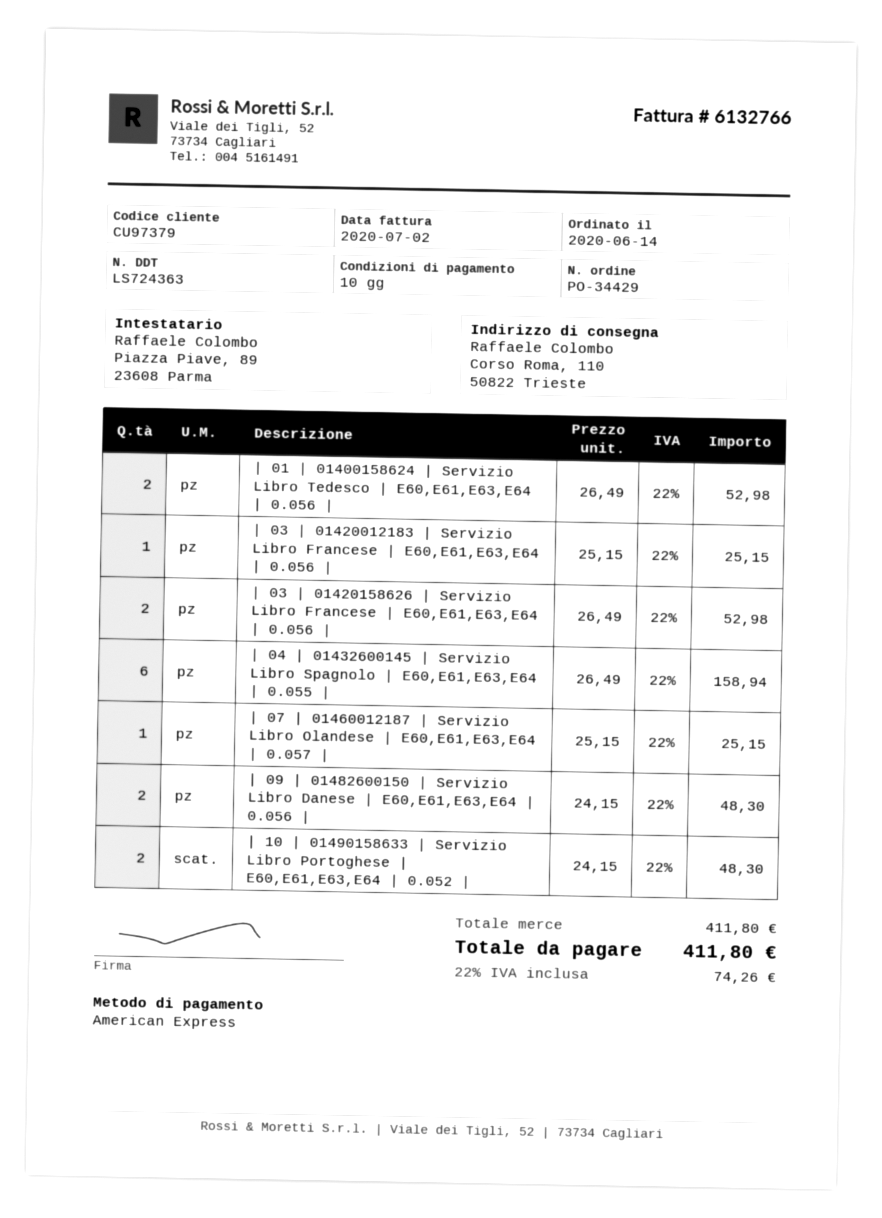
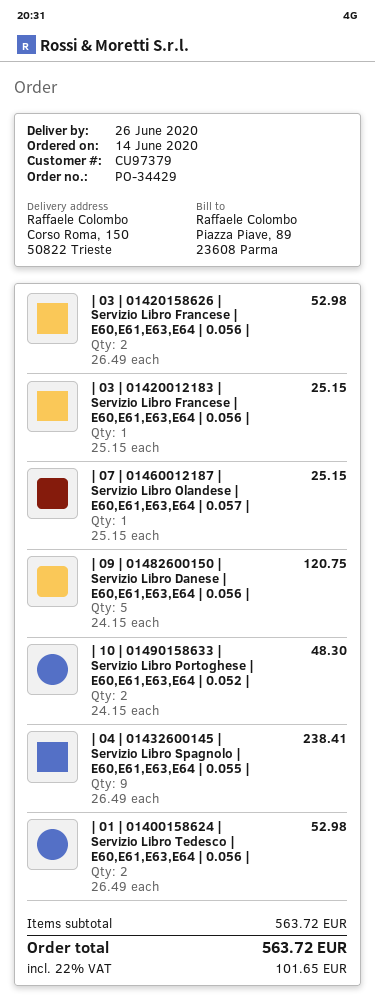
ship to: Corso Roma, 110, 50822 Trieste -> Corso Roma, 150, 50822 Trieste
| 04 | 01432600145 | Servizio Libro Spagnolo | E60,E61,E63,E64 | 0.055 |: 6 x 26.49 = 158.94 -> 9 x 26.49 = 238.41
| 09 | 01482600150 | Servizio Libro Danese | E60,E61,E63,E64 | 0.056 |: 2 x 24.15 = 48.30 -> 5 x 24.15 = 120.75
subtotal: 411.80 -> 563.72
tax: 22% = 74.26 -> 22% = 101.65
total: 411.80 -> 563.72

